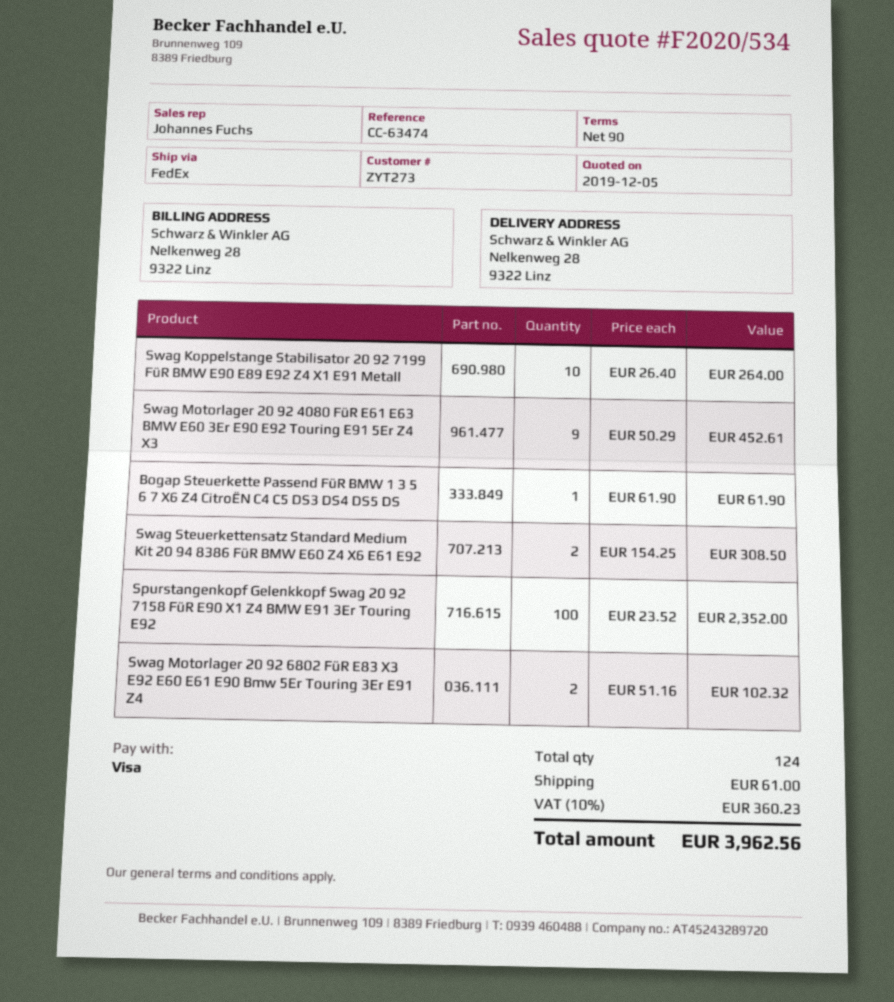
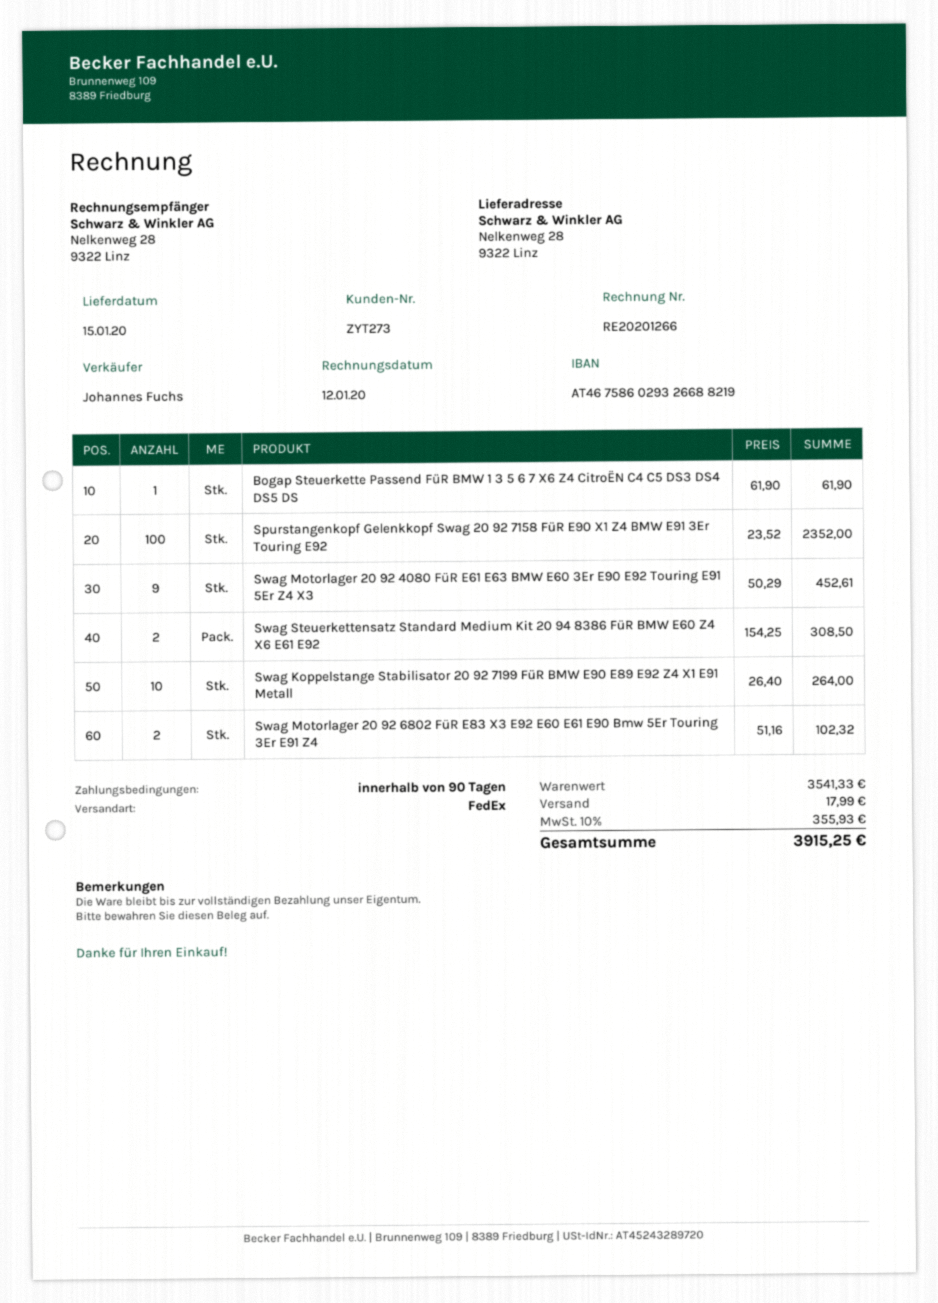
shipping: 61.00 -> 17.99
tax: 10% = 360.23 -> 10% = 355.93
total: 3962.56 -> 3915.25

